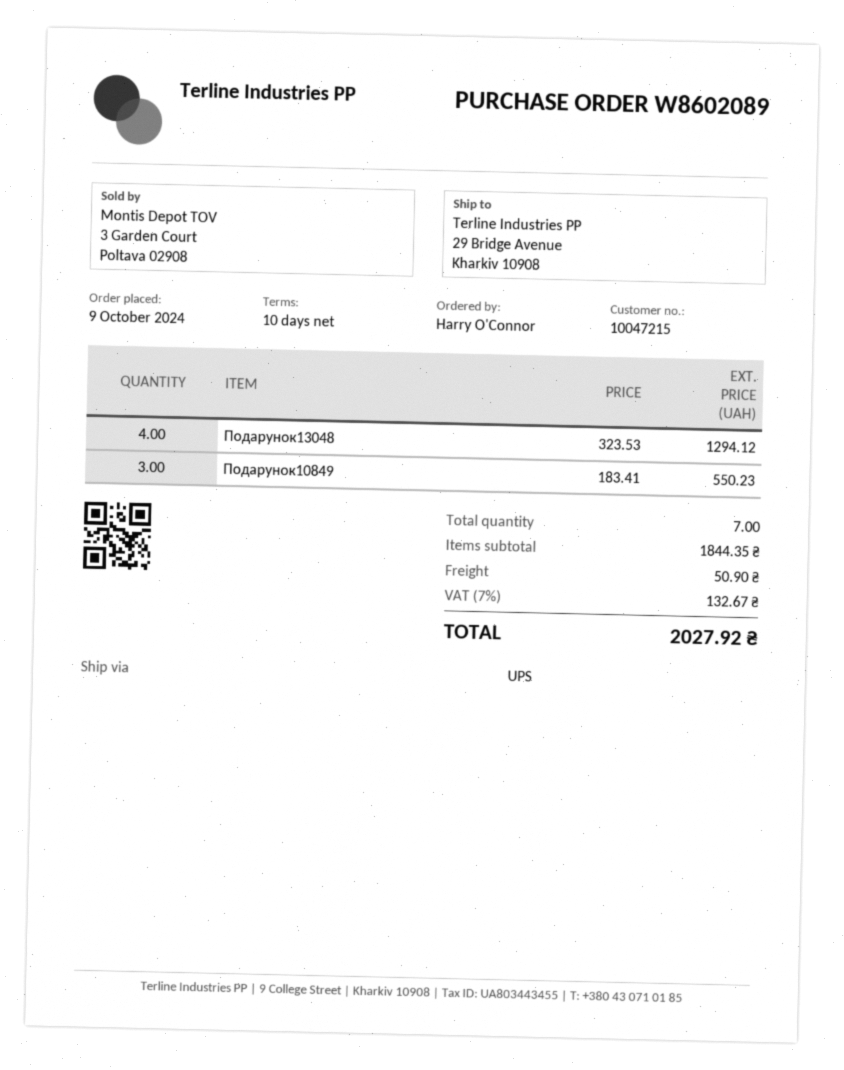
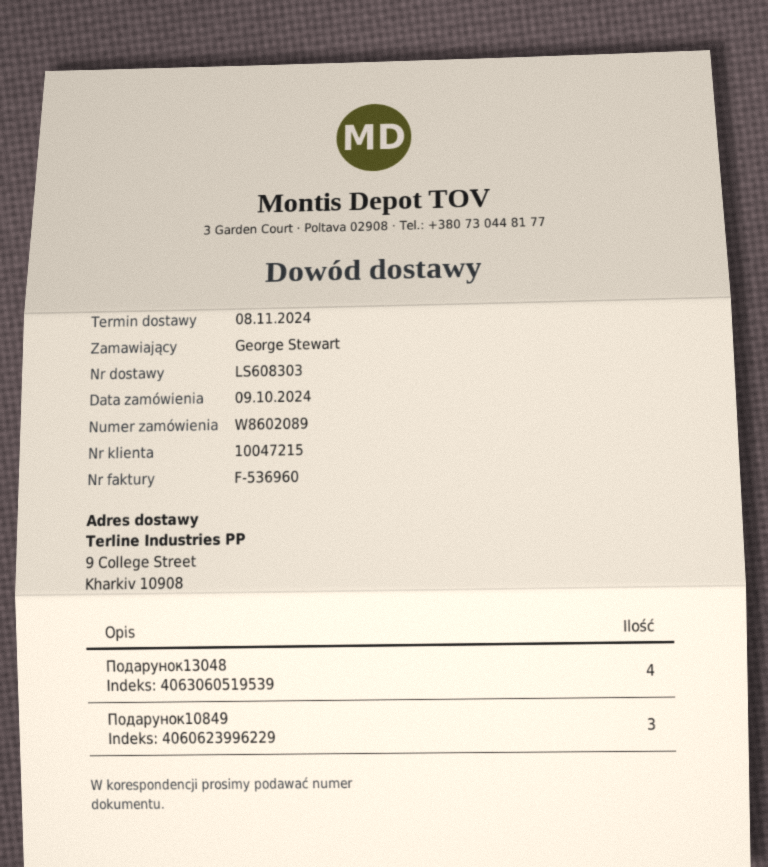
ordered by: Harry O'Connor -> George Stewart
ship to: 29 Bridge Avenue, Kharkiv 10908 -> 9 College Street, Kharkiv 10908

